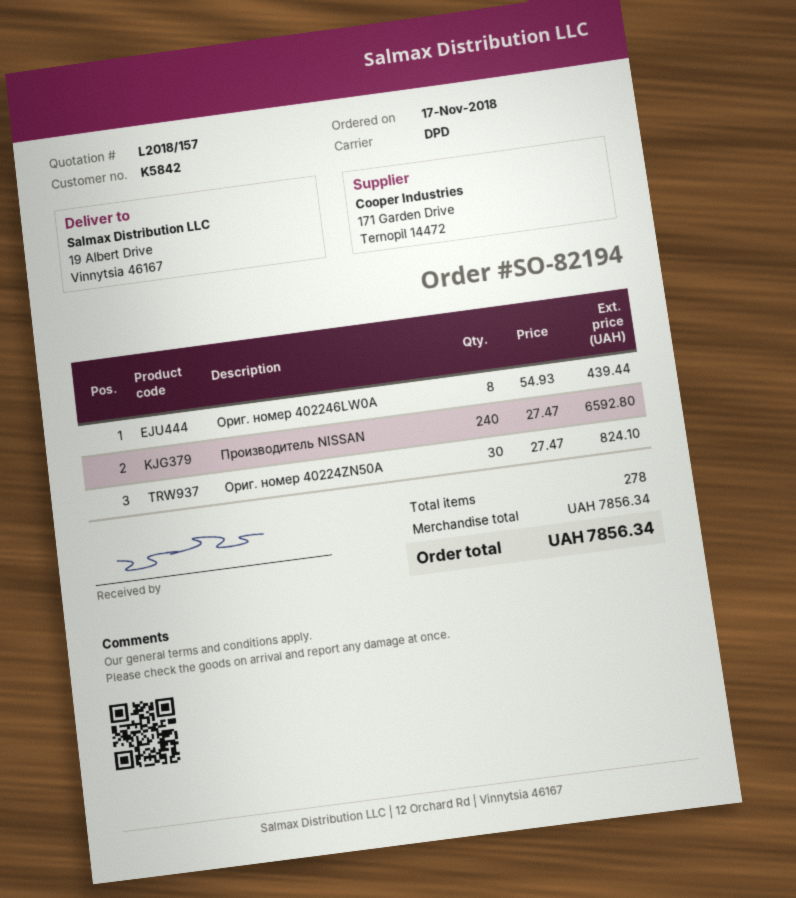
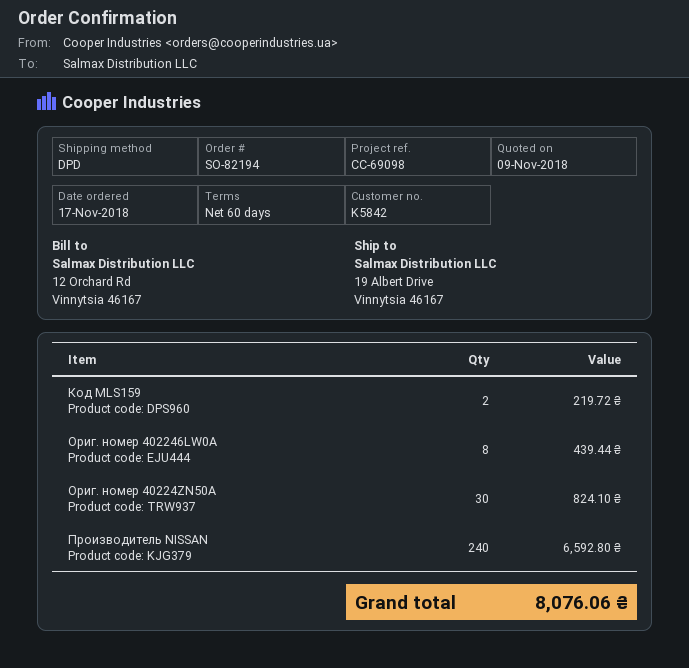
Код MLS159: none -> 2 for 219.72
total: 7856.34 -> 8076.06

